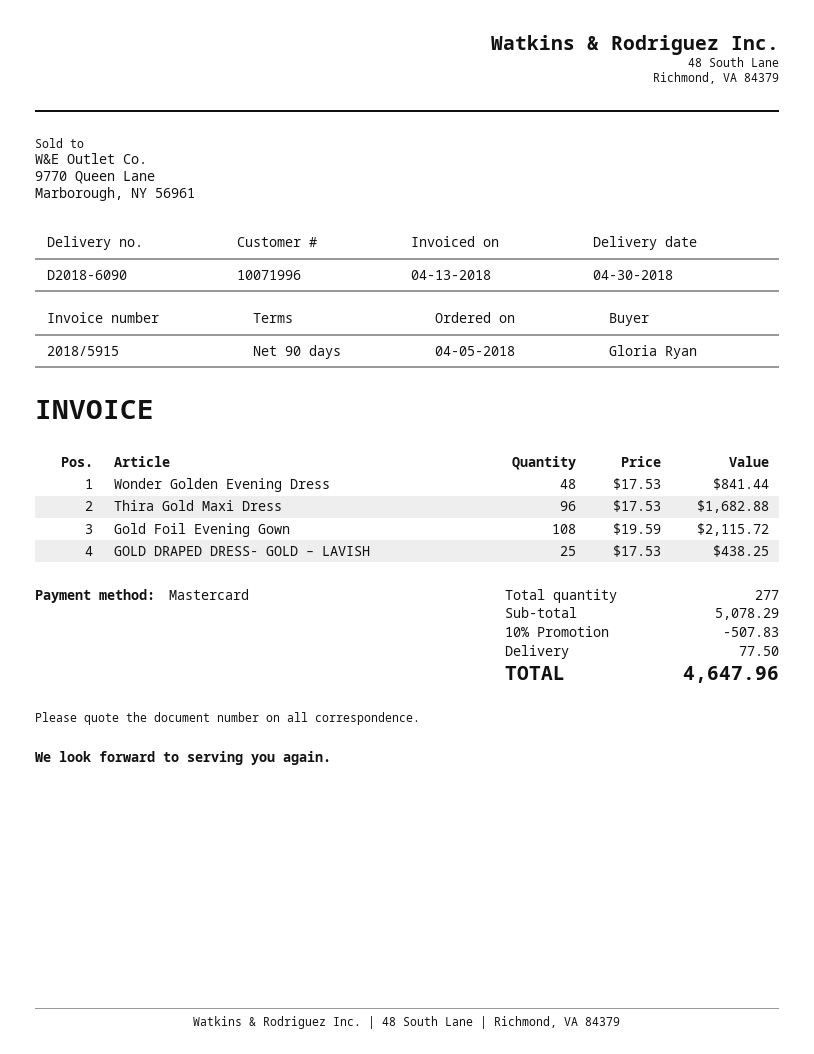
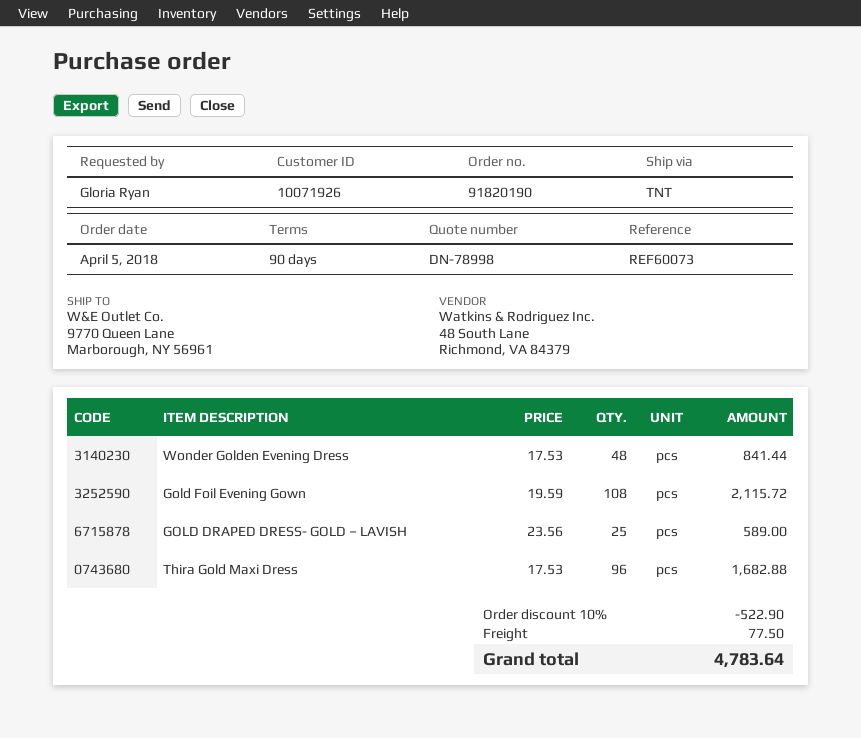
customer number: 10071996 -> 10071926
GOLD DRAPED DRESS- GOLD – LAVISH: 25 x 17.53 = 438.25 -> 25 x 23.56 = 589.00
discount: 10% = 507.83 -> 10% = 522.90
total: 4647.96 -> 4783.64

